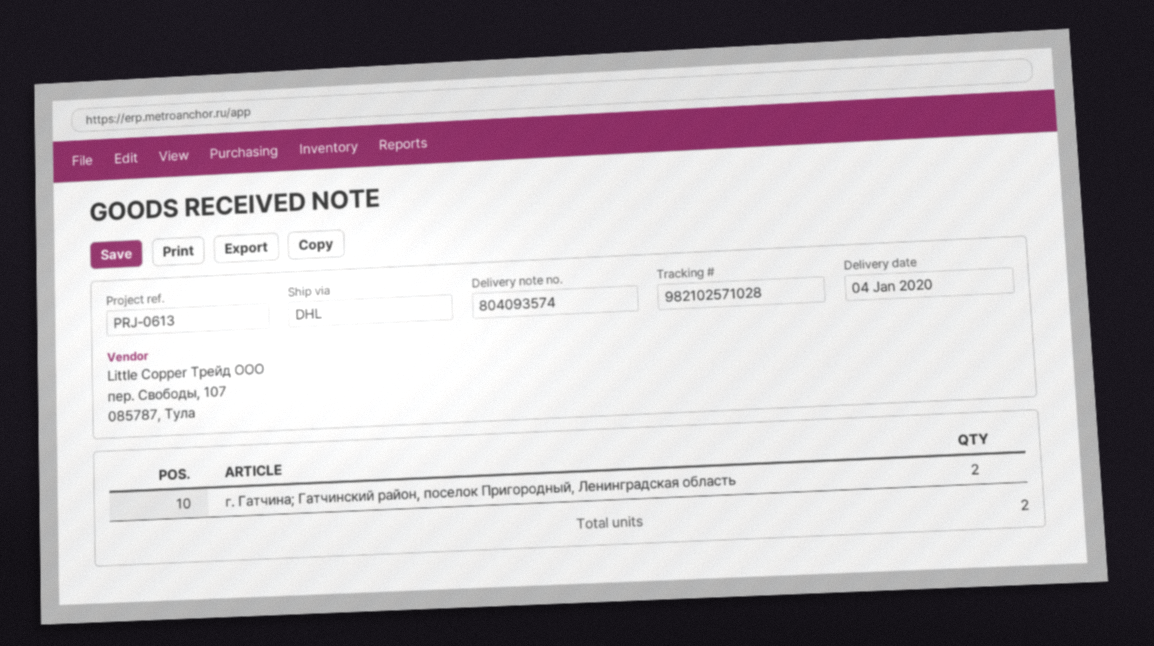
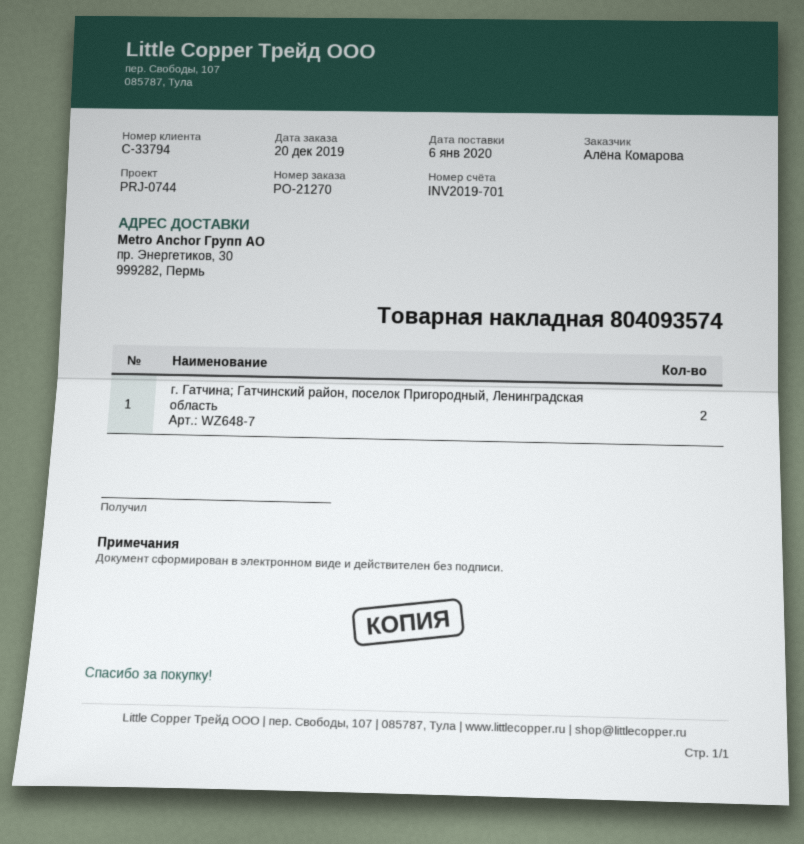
delivery date: 2020-01-04 -> 2020-01-06
reference: PRJ-0613 -> PRJ-0744

